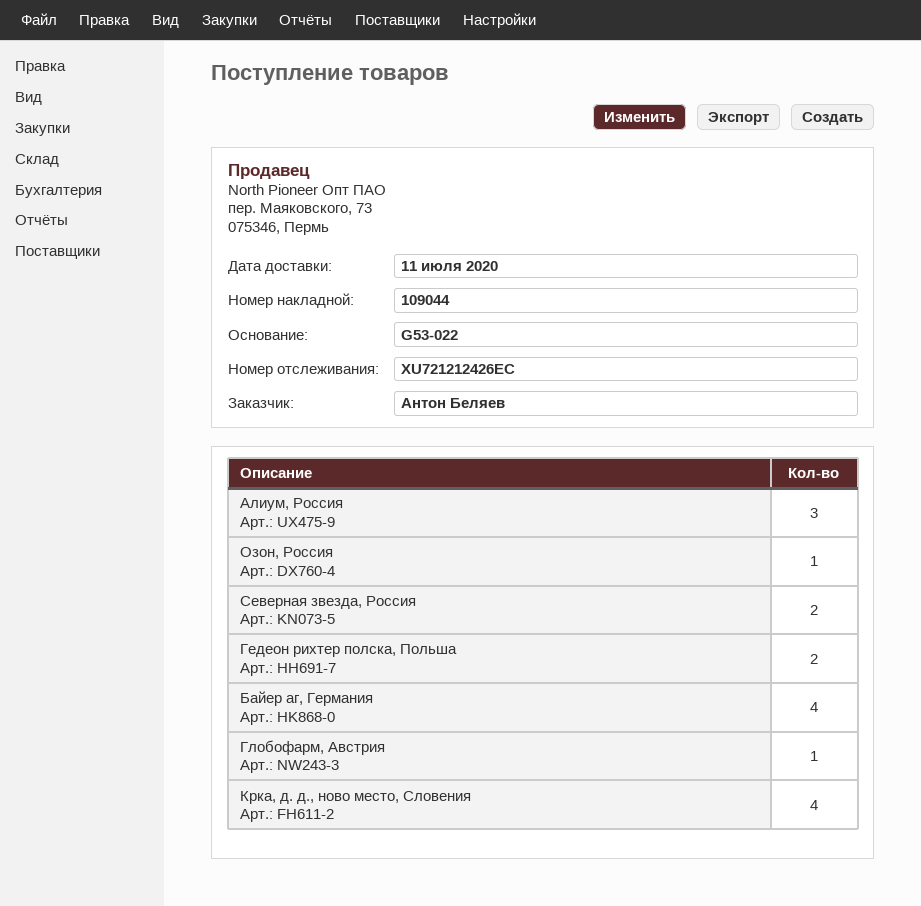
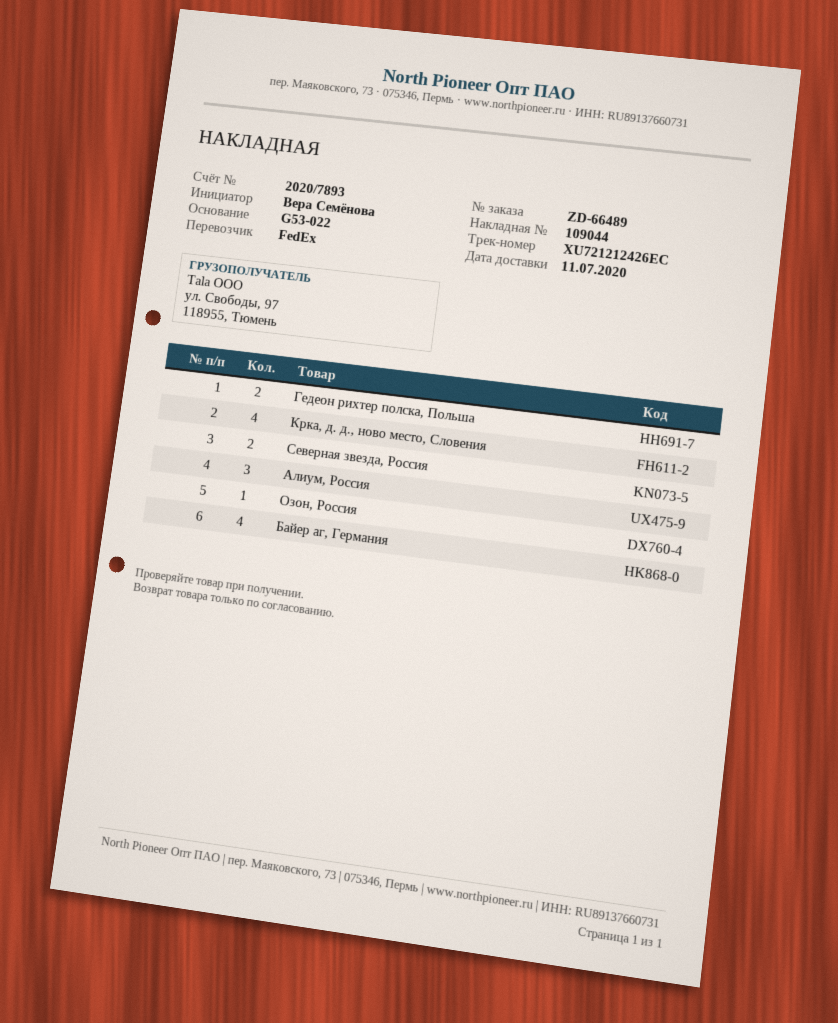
ordered by: Антон Беляев -> Вера Семёнова
Глобофарм, Австрия: 1 -> none

